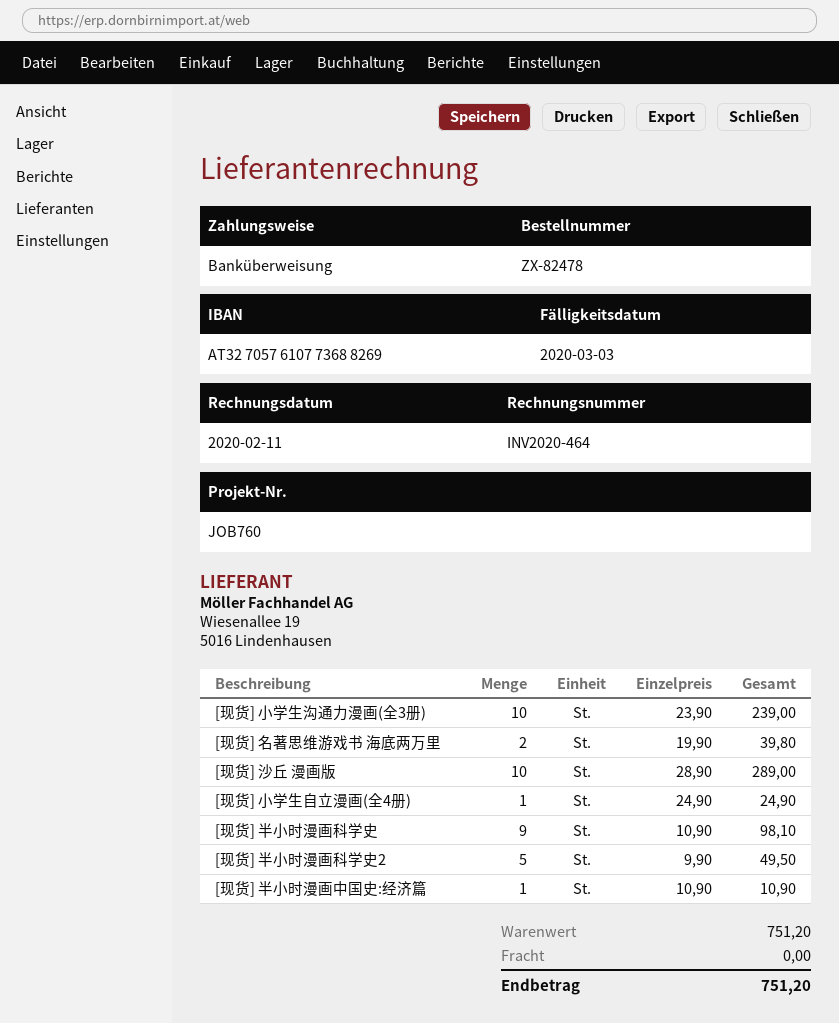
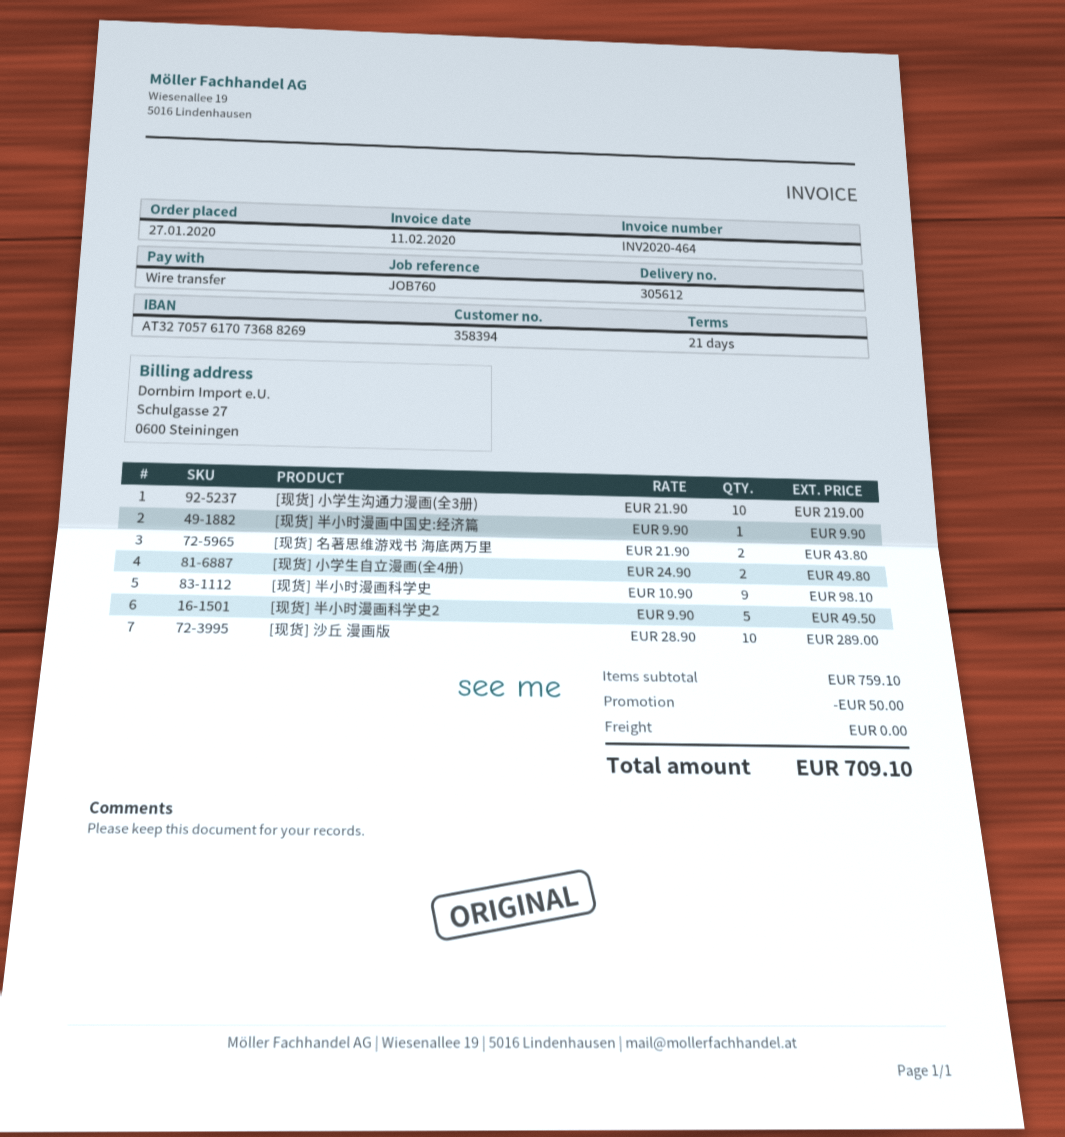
bank account: AT327057610773688269 -> AT327057617073688269
[现货] 小学生沟通力漫画(全3册): 10 x 23.90 = 239.00 -> 10 x 21.90 = 219.00
[现货] 名著思维游戏书 海底两万里: 2 x 19.90 = 39.80 -> 2 x 21.90 = 43.80
[现货] 小学生自立漫画(全4册): 1 x 24.90 = 24.90 -> 2 x 24.90 = 49.80
[现货] 半小时漫画中国史:经济篇: 1 x 10.90 = 10.90 -> 1 x 9.90 = 9.90
subtotal: 751.20 -> 759.10
discount: none -> 50.00
total: 751.20 -> 709.10

